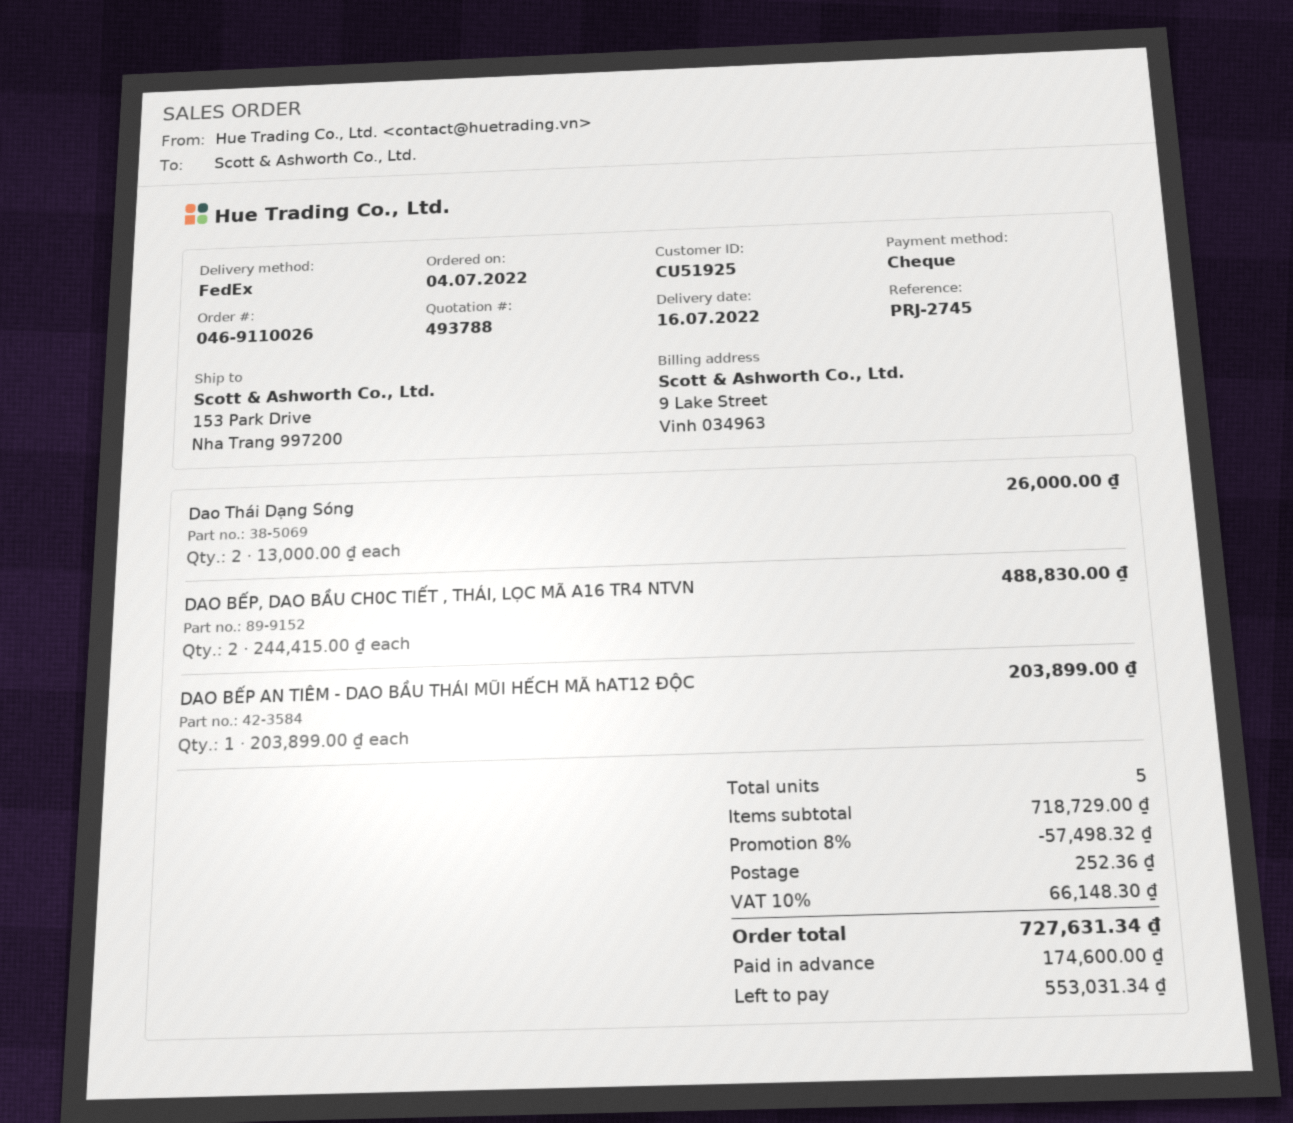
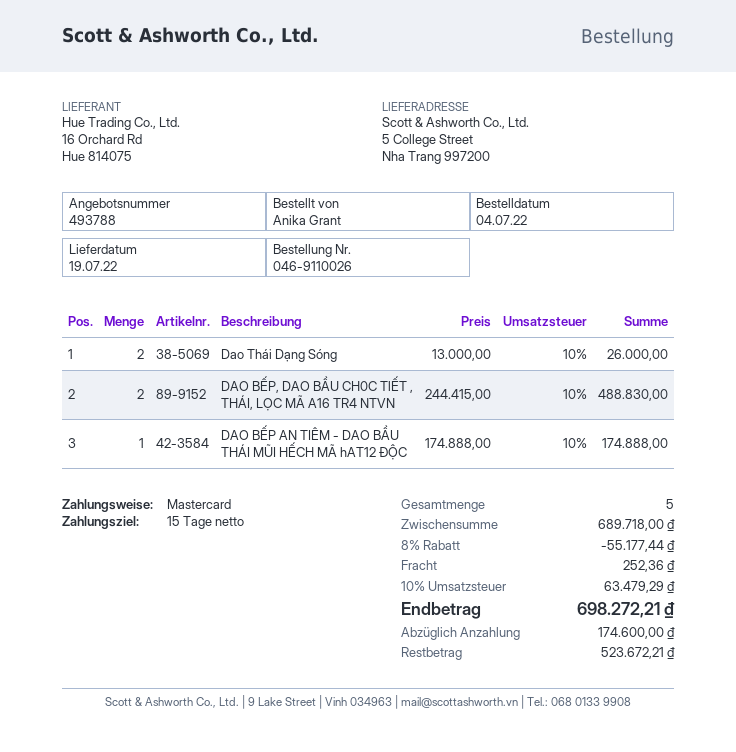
delivery date: 2022-07-16 -> 2022-07-19
payment method: cheque -> Mastercard
ship to: 153 Park Drive, Nha Trang 997200 -> 5 College Street, Nha Trang 997200
DAO BẾP AN TIÊM - DAO BẦU THÁI MŨI HẾCH MÃ hAT12 ĐỘC: 1 x 203899.00 = 203899.00 -> 1 x 174888.00 = 174888.00
subtotal: 718729.00 -> 689718.00
discount: 8% = 57498.32 -> 8% = 55177.44
tax: 10% = 66148.30 -> 10% = 63479.29
total: 727631.34 -> 698272.21
balance: 553031.34 -> 523672.21

